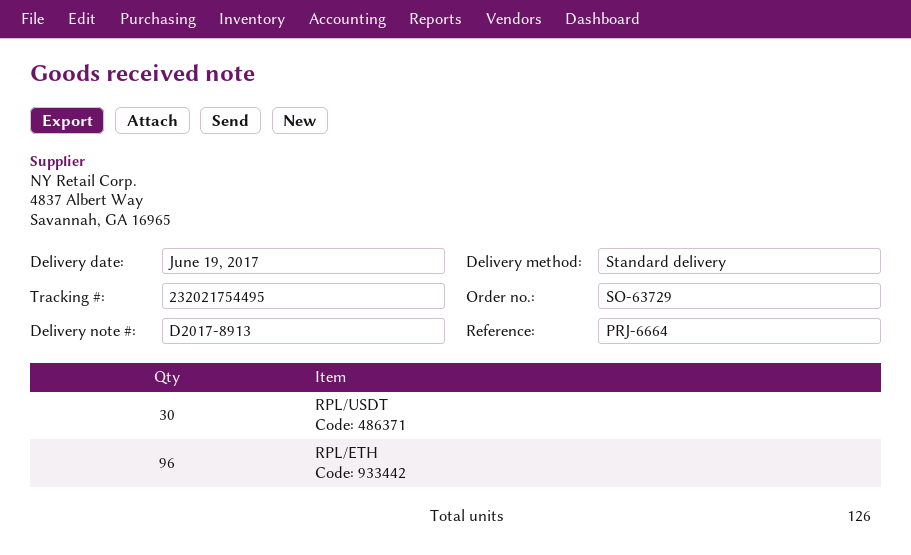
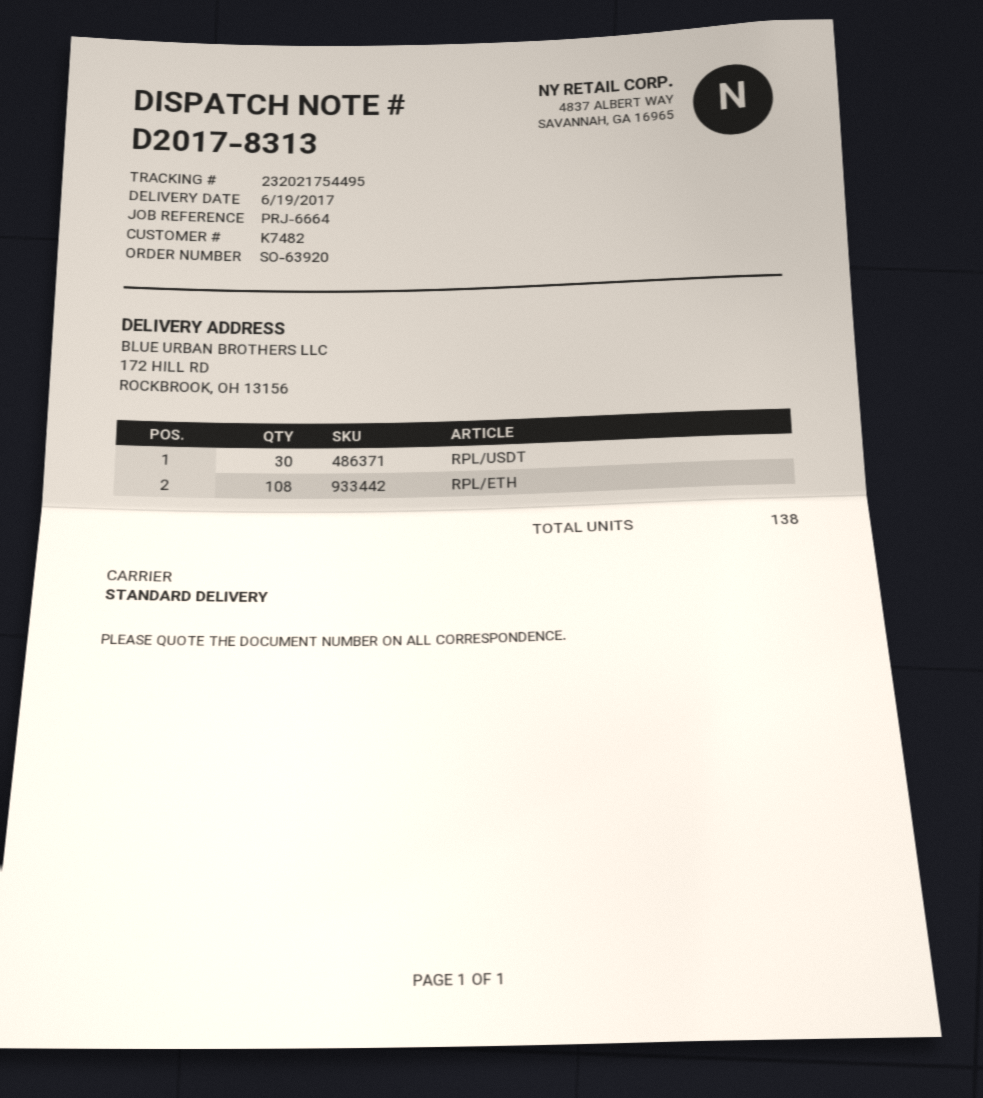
order number: SO-63729 -> SO-63920
delivery note number: D2017-8913 -> D2017-8313
RPL/ETH: 96 -> 108
total quantity: 126 -> 138

